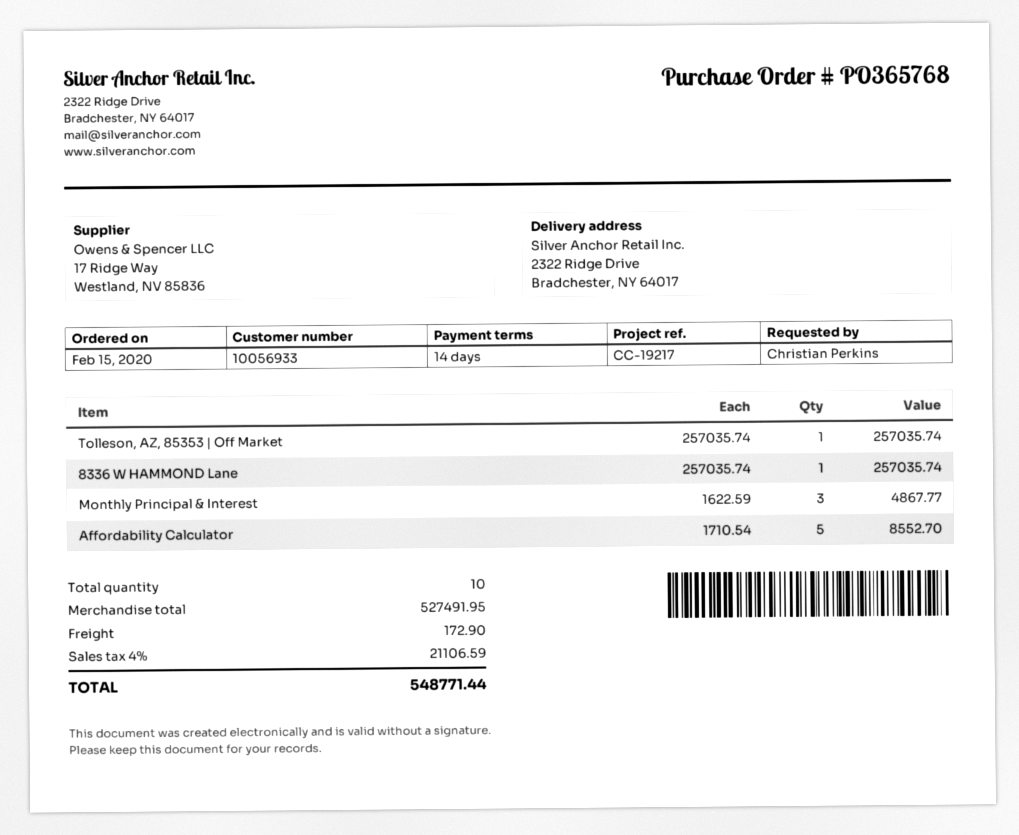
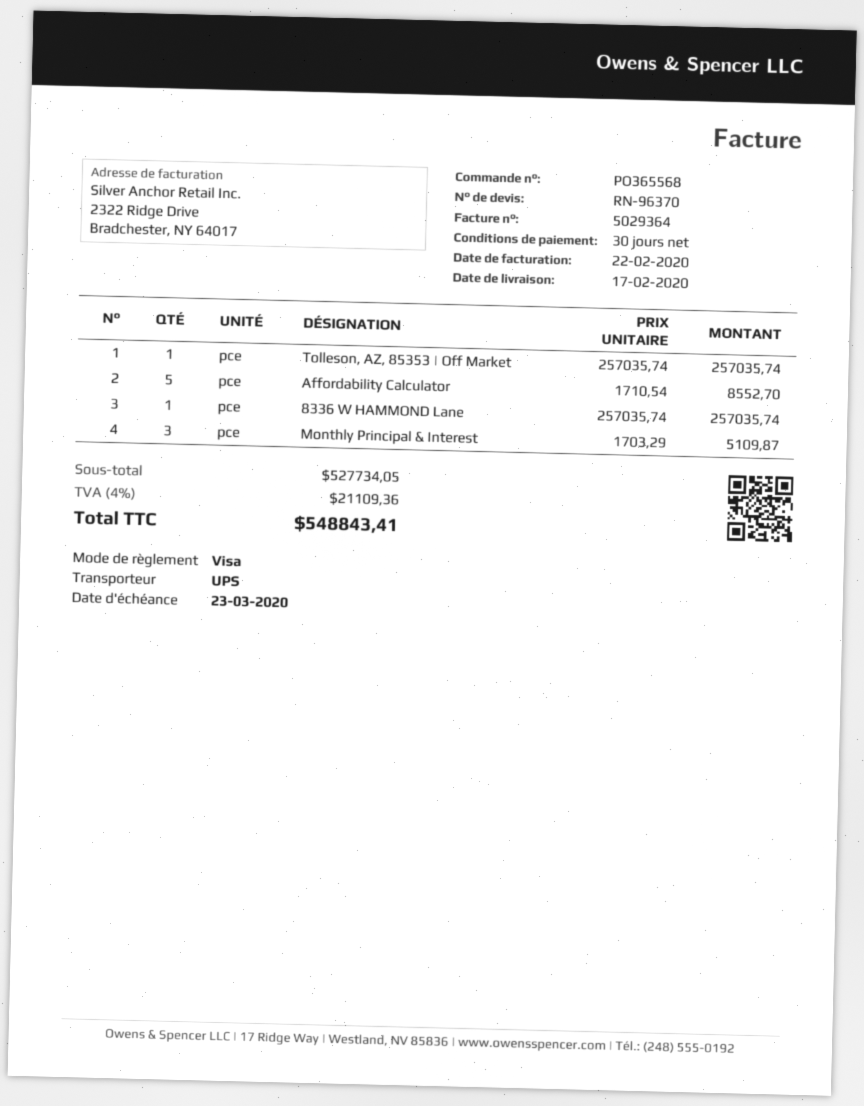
order number: PO365768 -> PO365568
payment terms: 14 days -> 30 days
Monthly Principal & Interest: 3 x 1622.59 = 4867.77 -> 3 x 1703.29 = 5109.87
subtotal: 527491.95 -> 527734.05
shipping: 172.90 -> none
tax: 4% = 21106.59 -> 4% = 21109.36
total: 548771.44 -> 548843.41

